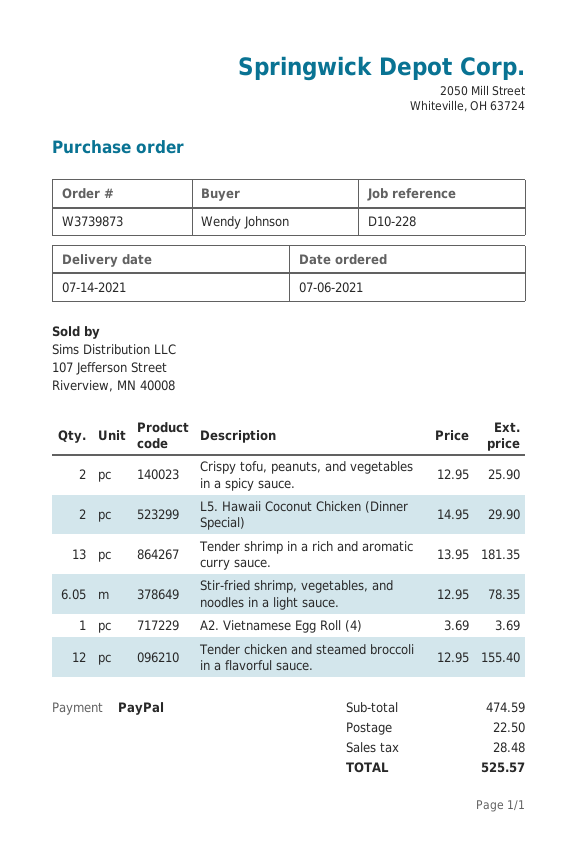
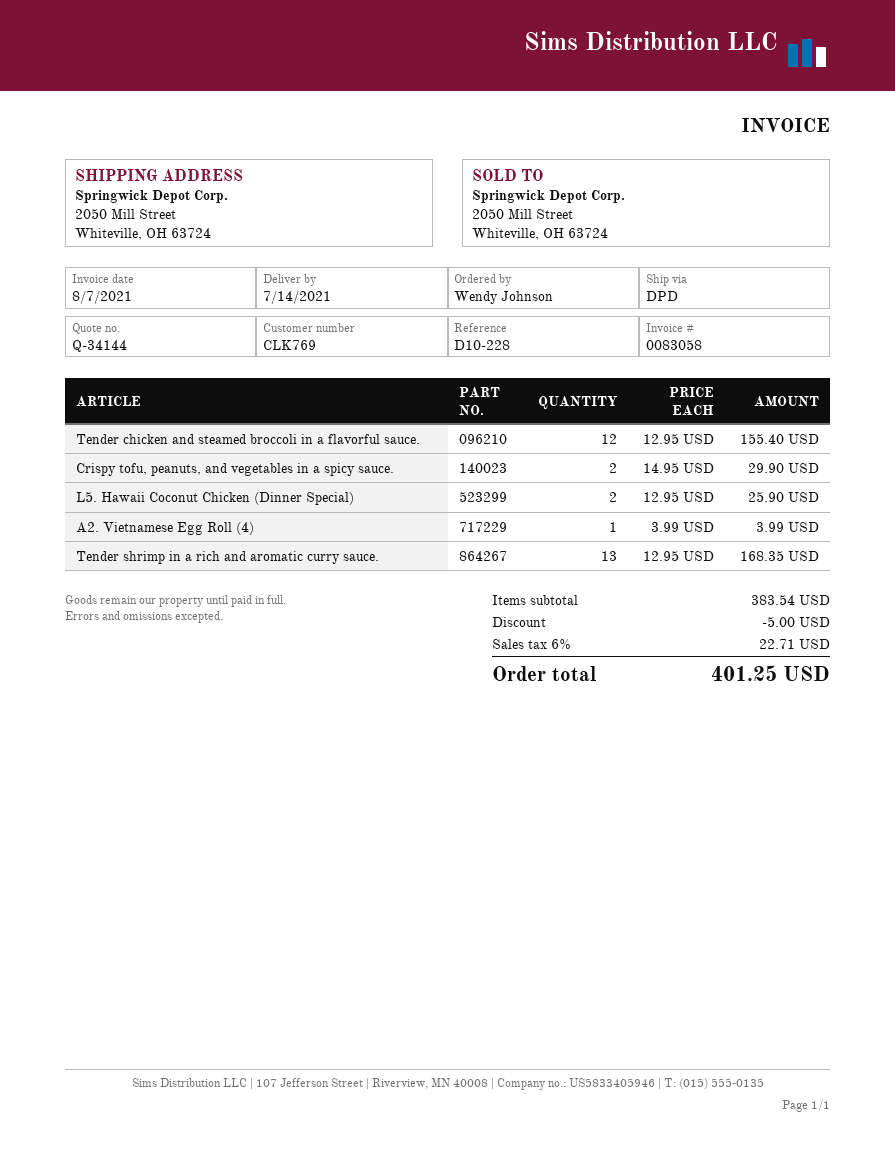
Crispy tofu, peanuts, and vegetables in a spicy sauce.: 2 x 12.95 = 25.90 -> 2 x 14.95 = 29.90
L5. Hawaii Coconut Chicken (Dinner Special): 2 x 14.95 = 29.90 -> 2 x 12.95 = 25.90
Tender shrimp in a rich and aromatic curry sauce.: 13 x 13.95 = 181.35 -> 13 x 12.95 = 168.35
Stir-fried shrimp, vegetables, and noodles in a light sauce.: 6.05 x 12.95 = 78.35 -> none
A2. Vietnamese Egg Roll (4): 1 x 3.69 = 3.69 -> 1 x 3.99 = 3.99
subtotal: 474.59 -> 383.54
discount: none -> 5.00
shipping: 22.50 -> none
tax: 28.48 -> 22.71
total: 525.57 -> 401.25

